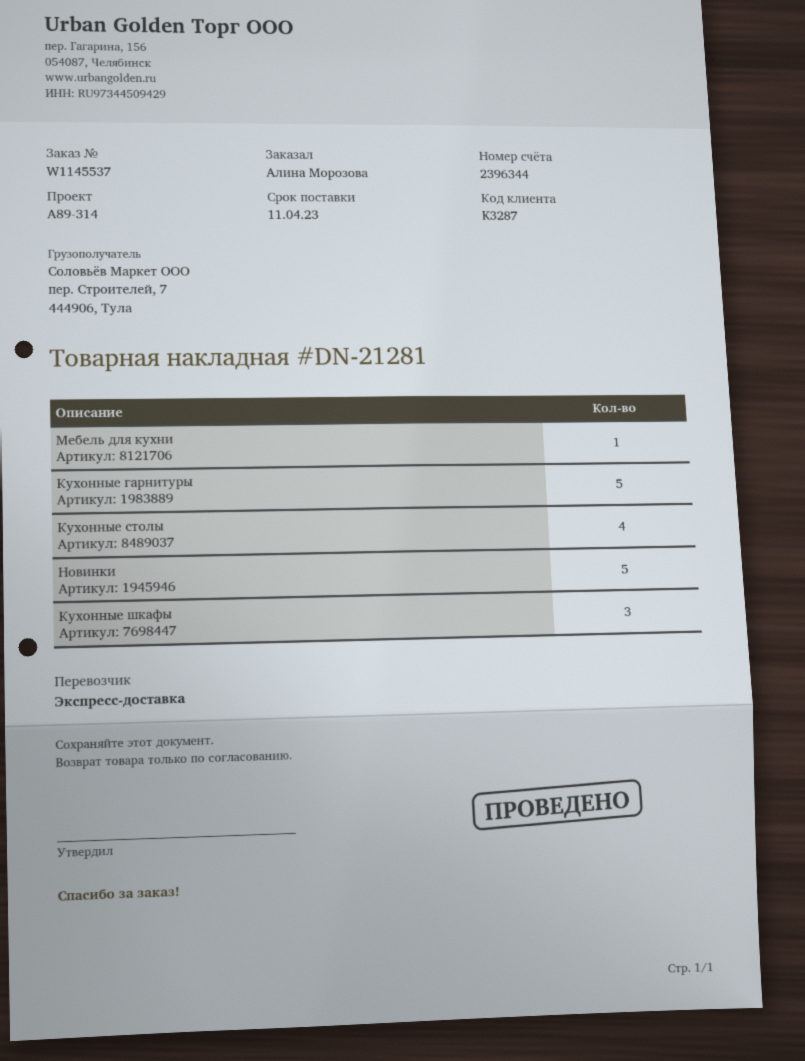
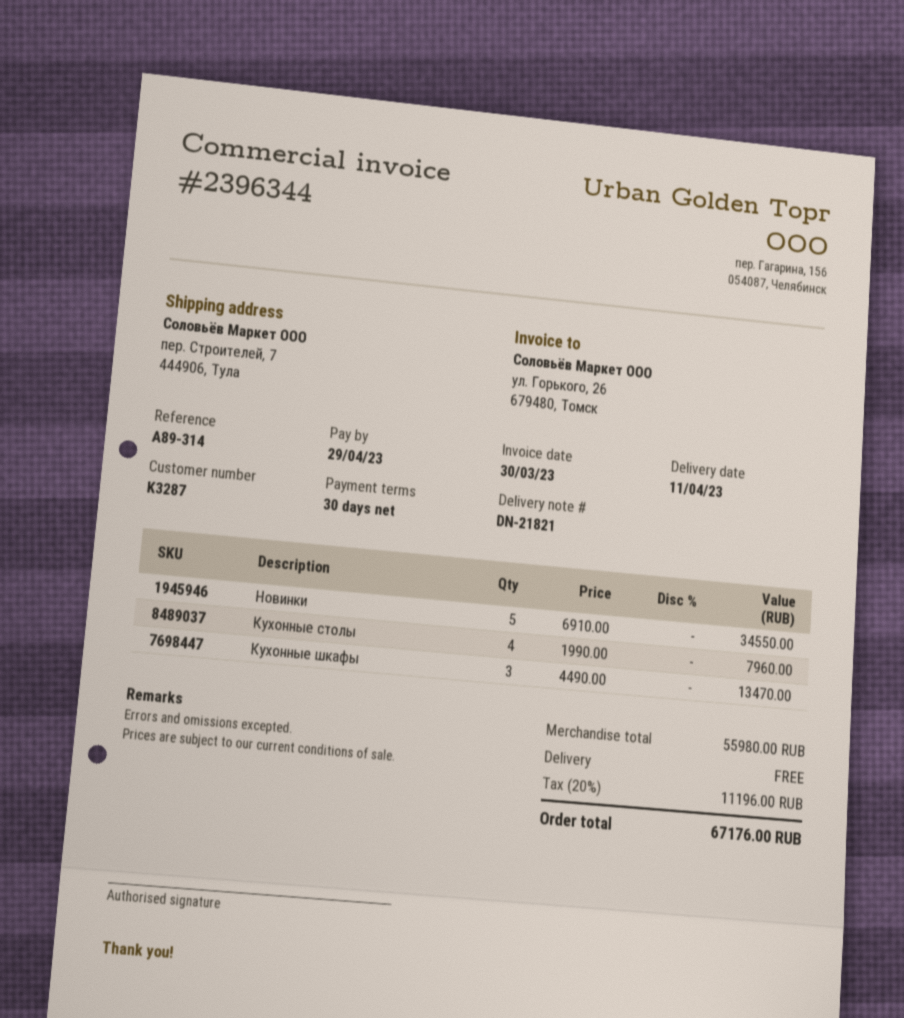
delivery note number: DN-21281 -> DN-21821
Мебель для кухни: 1 -> none
Кухонные гарнитуры: 5 -> none

